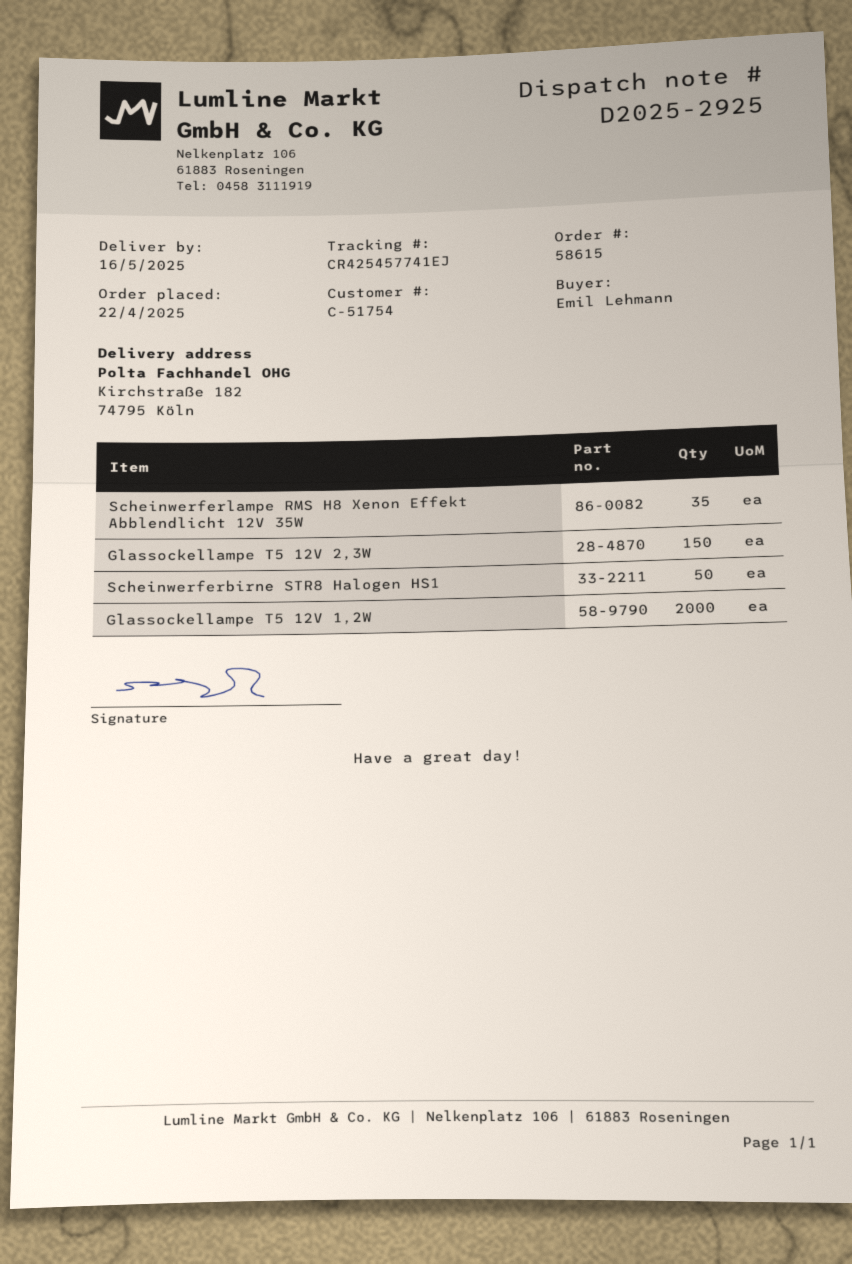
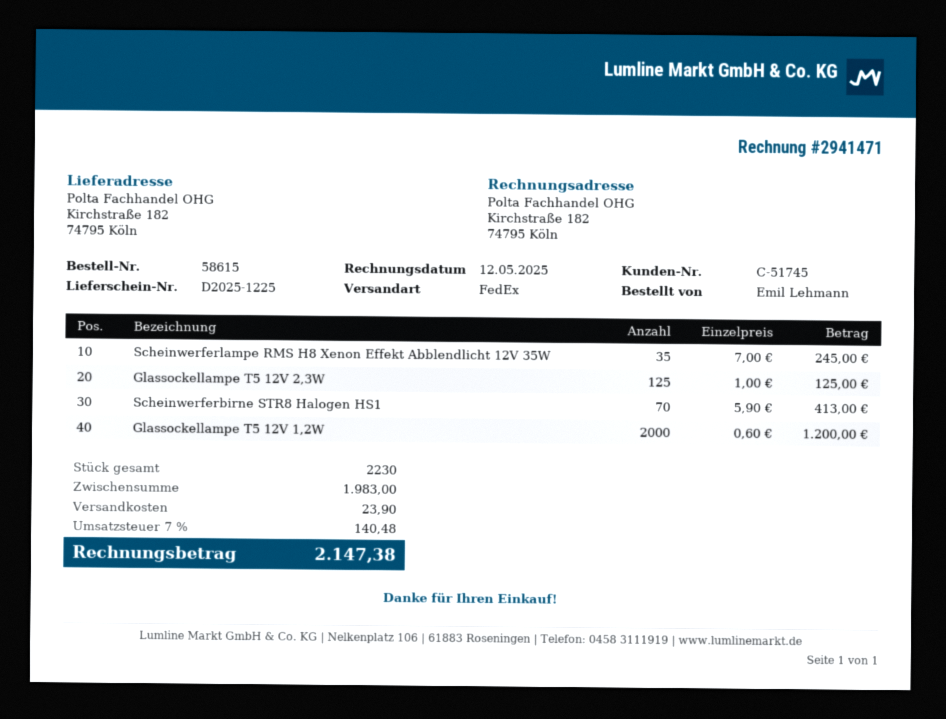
delivery note number: D2025-2925 -> D2025-1225
customer number: C-51754 -> C-51745
Glassockellampe T5 12V 2,3W: 150 -> 125
Scheinwerferbirne STR8 Halogen HS1: 50 -> 70

